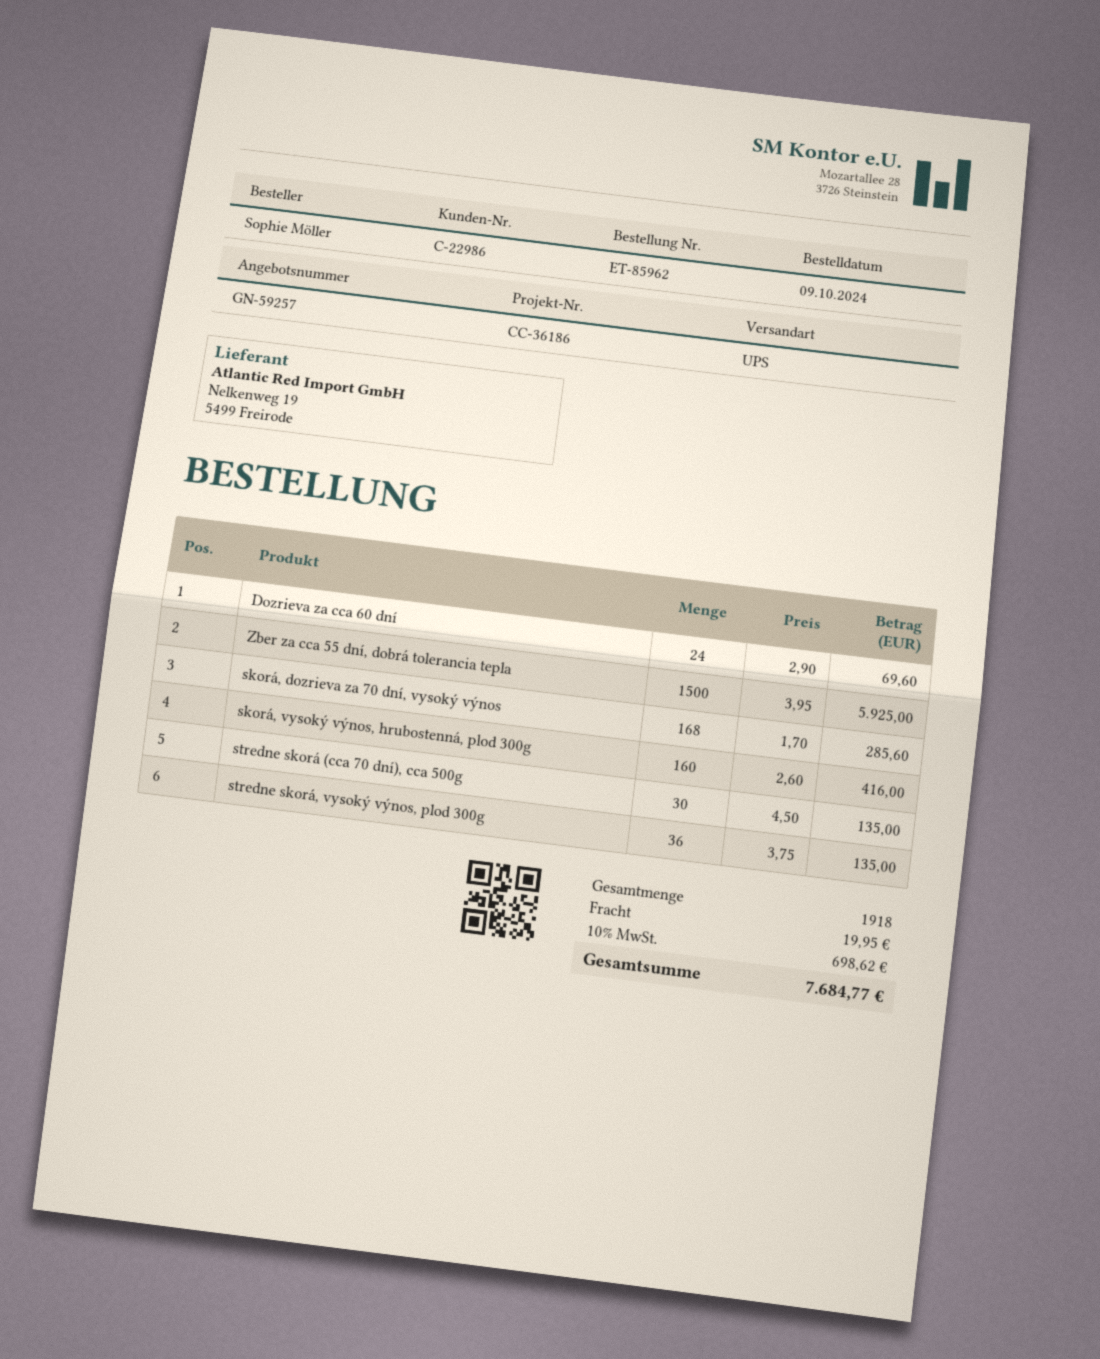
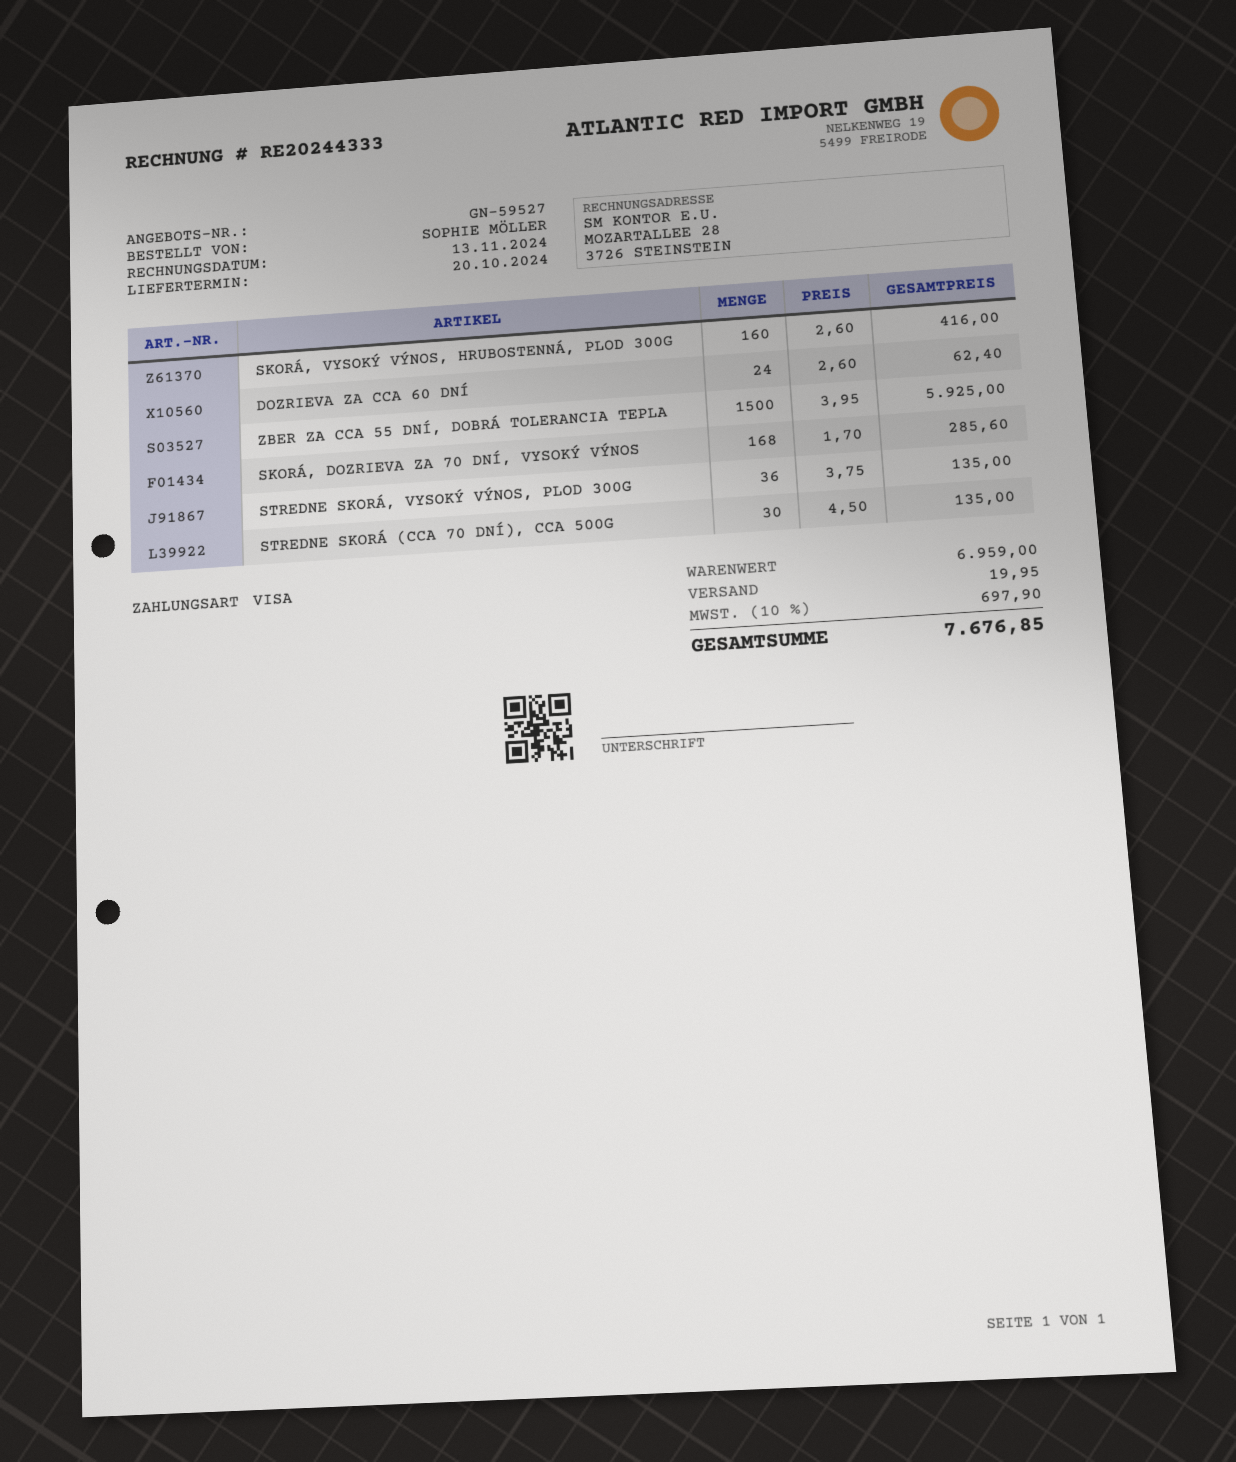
quote number: GN-59257 -> GN-59527
Dozrieva za cca 60 dní: 24 x 2.90 = 69.60 -> 24 x 2.60 = 62.40
tax: 10% = 698.62 -> 10% = 697.90
total: 7684.77 -> 7676.85

